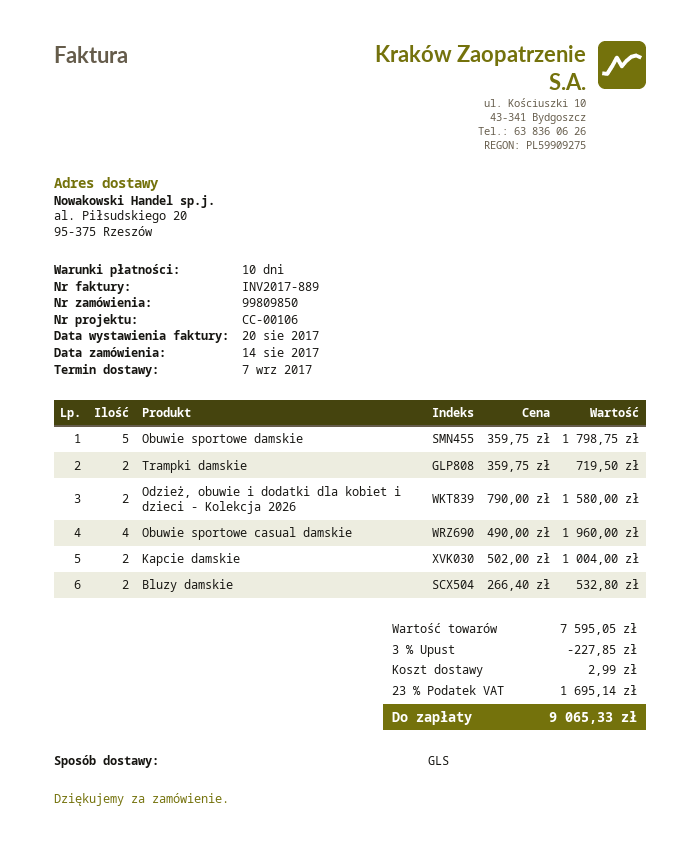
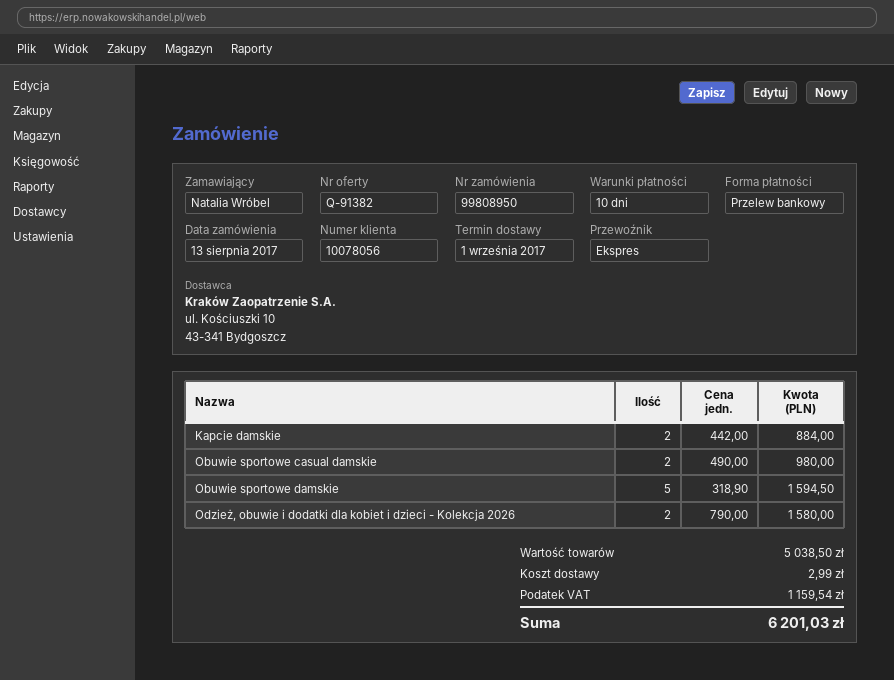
order number: 99809850 -> 99808950
order date: 2017-08-14 -> 2017-08-13
delivery date: 2017-09-07 -> 2017-09-01
shipping method: GLS -> express
Obuwie sportowe damskie: 5 x 359.75 = 1798.75 -> 5 x 318.90 = 1594.50
Trampki damskie: 2 x 359.75 = 719.50 -> none
Obuwie sportowe casual damskie: 4 x 490.00 = 1960.00 -> 2 x 490.00 = 980.00
Kapcie damskie: 2 x 502.00 = 1004.00 -> 2 x 442.00 = 884.00
Bluzy damskie: 2 x 266.40 = 532.80 -> none
subtotal: 7595.05 -> 5038.50
discount: 3% = 227.85 -> none
tax: 1695.14 -> 1159.54
total: 9065.33 -> 6201.03

